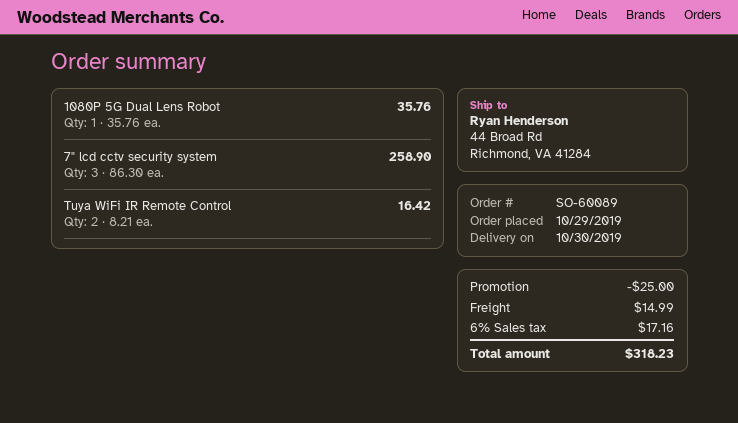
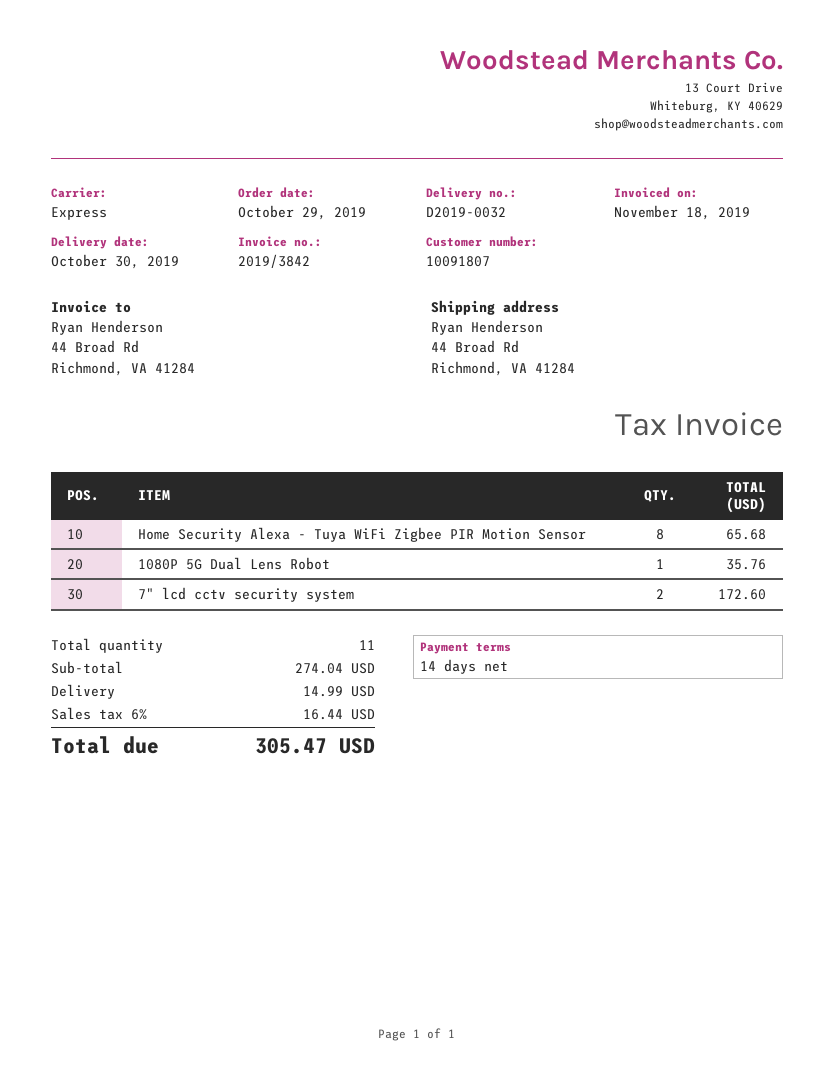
7" lcd cctv security system: 3 for 258.90 -> 2 for 172.60
Tuya WiFi IR Remote Control: 2 for 16.42 -> none
Home Security Alexa - Tuya WiFi Zigbee PIR Motion Sensor: none -> 8 for 65.68
discount: 25.00 -> none
tax: 6% = 17.16 -> 6% = 16.44
total: 318.23 -> 305.47

